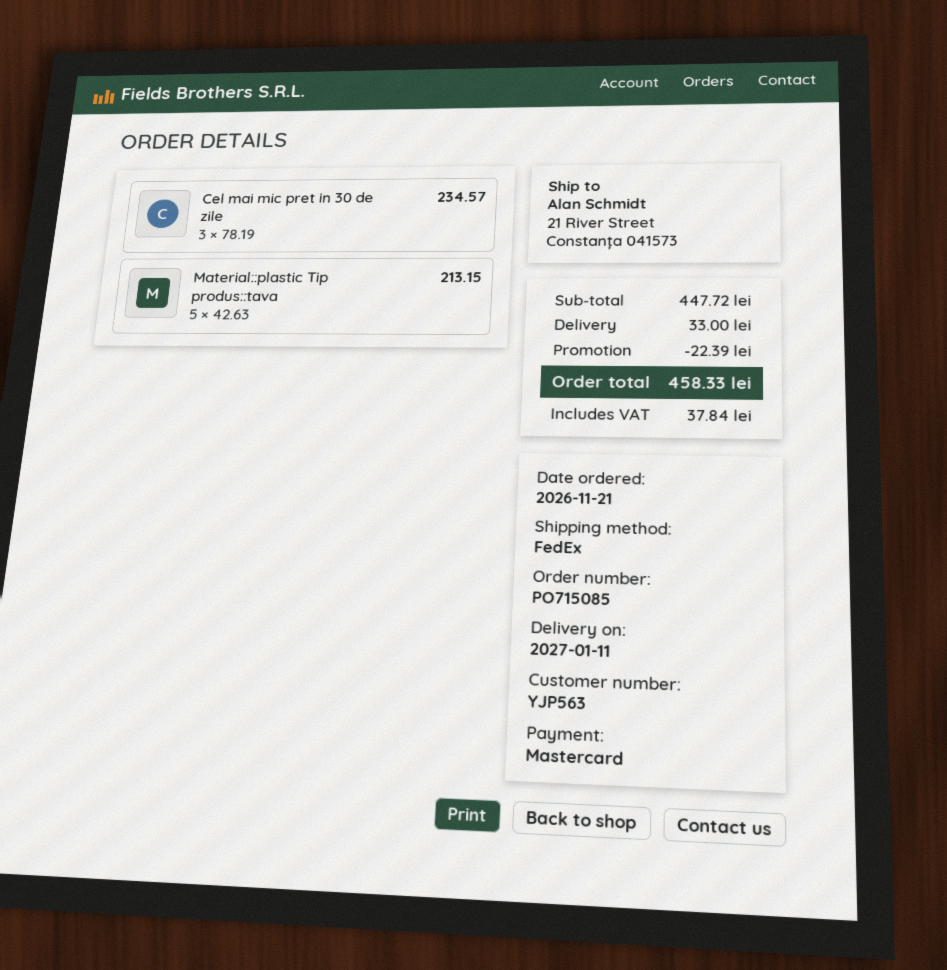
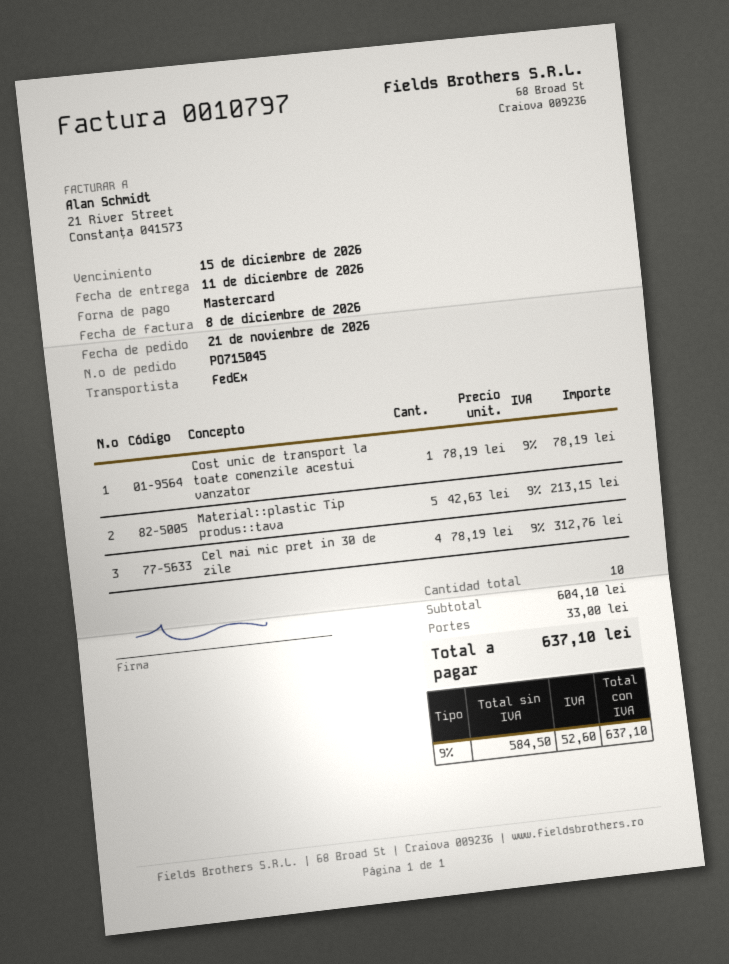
order number: PO715085 -> PO715045
delivery date: 2027-01-11 -> 2026-12-11
Cel mai mic pret in 30 de zile: 3 x 78.19 = 234.57 -> 4 x 78.19 = 312.76
Cost unic de transport la toate comenzile acestui vanzator: none -> 1 x 78.19 = 78.19
subtotal: 447.72 -> 604.10
discount: 22.39 -> none
tax: 37.84 -> 52.60
total: 458.33 -> 637.10

